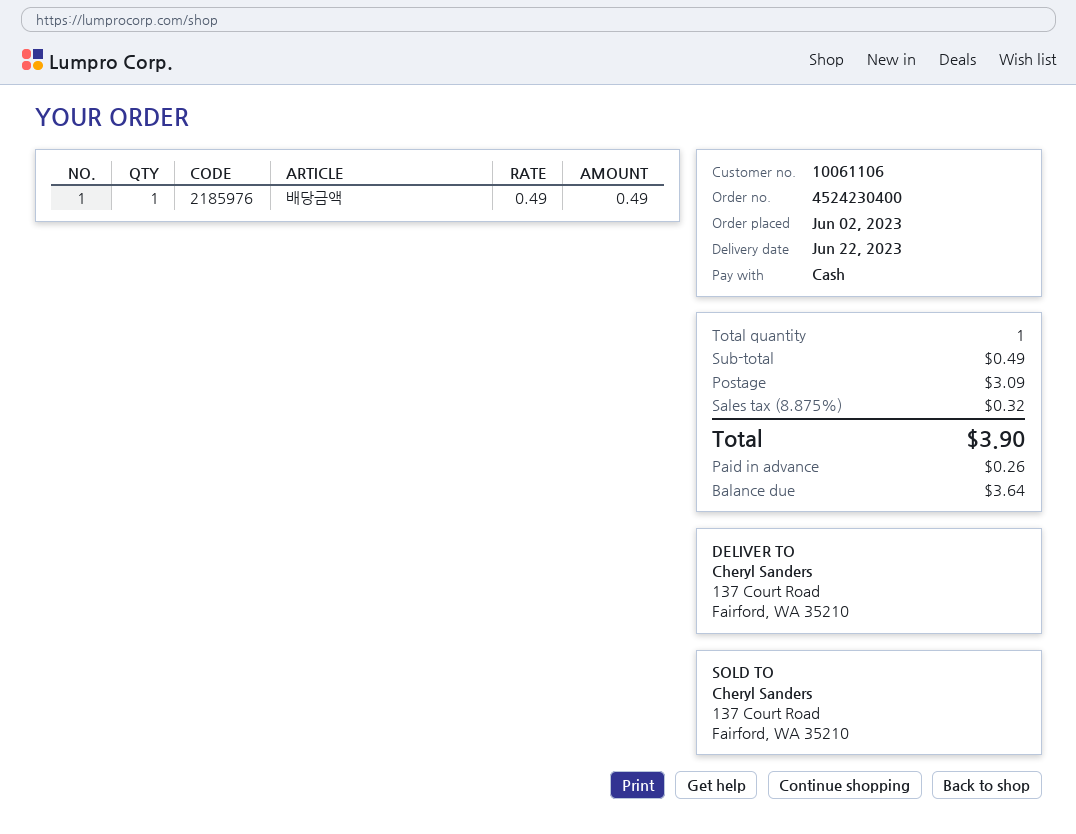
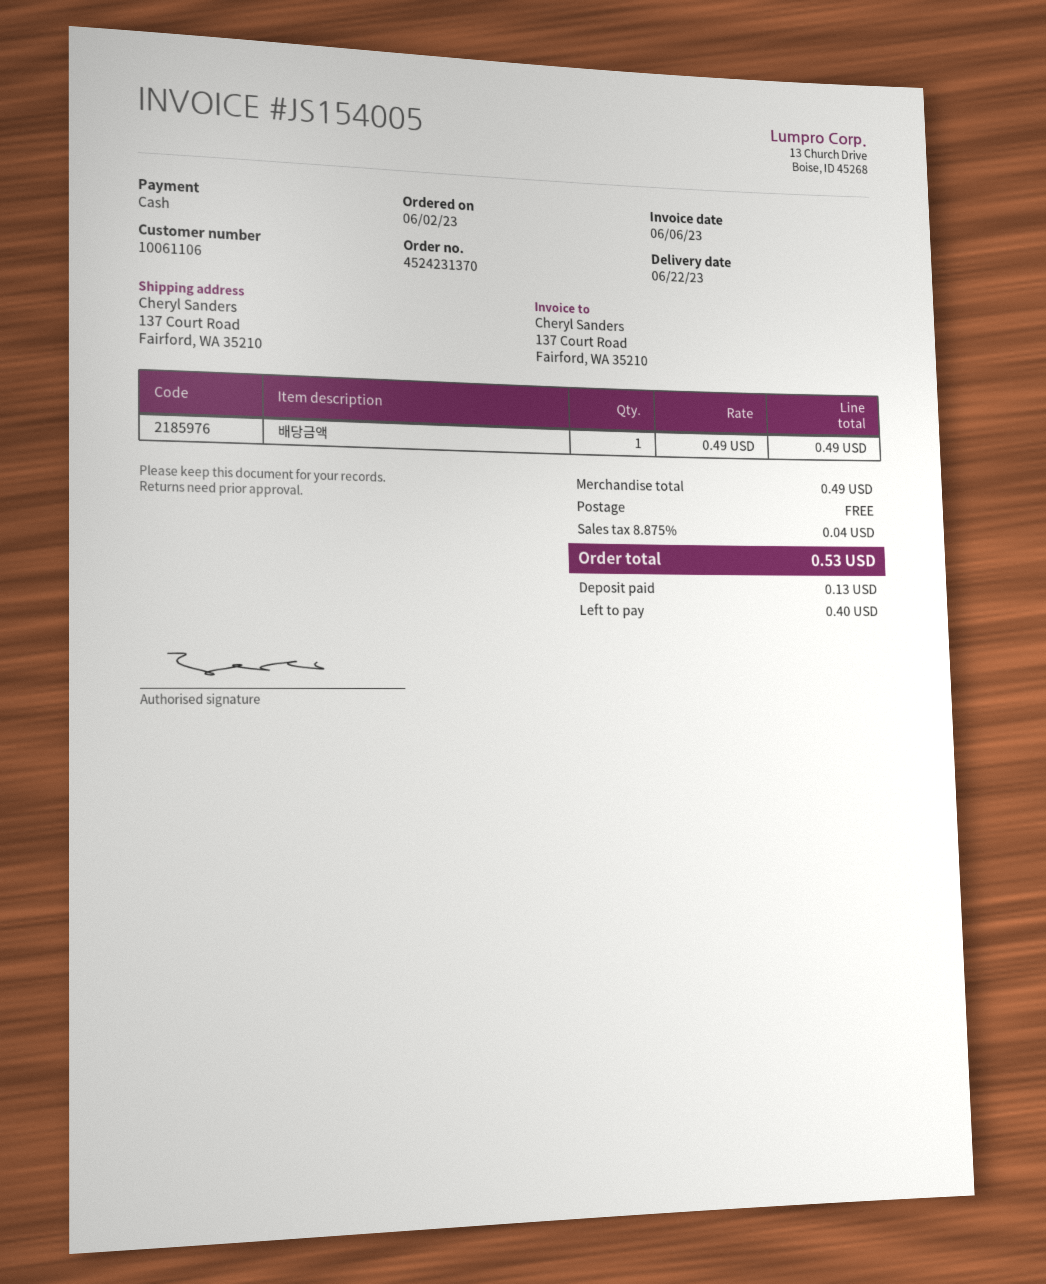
order number: 4524230400 -> 4524231370
shipping: 3.09 -> 0.00
tax: 8.875% = 0.32 -> 8.875% = 0.04
total: 3.90 -> 0.53
deposit: 0.26 -> 0.13
balance: 3.64 -> 0.40

